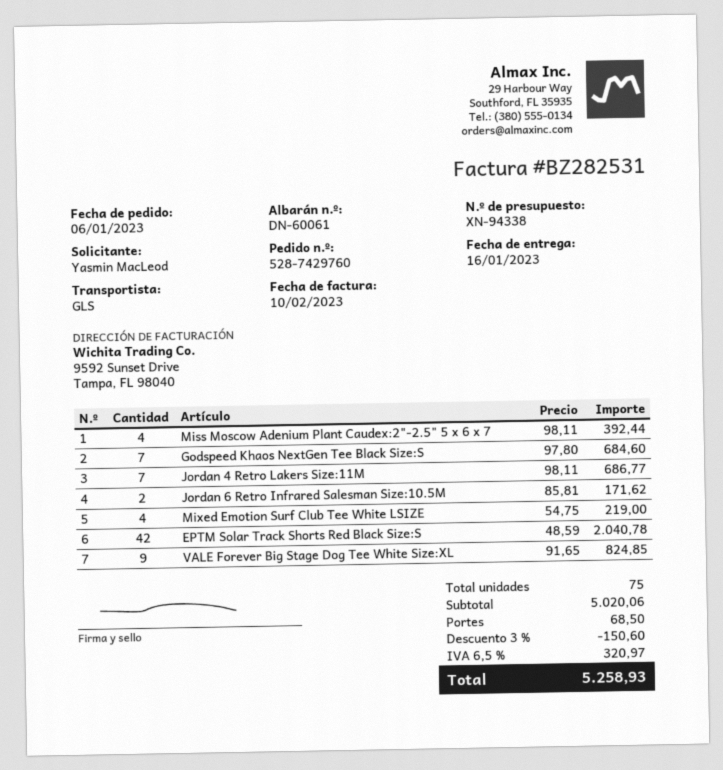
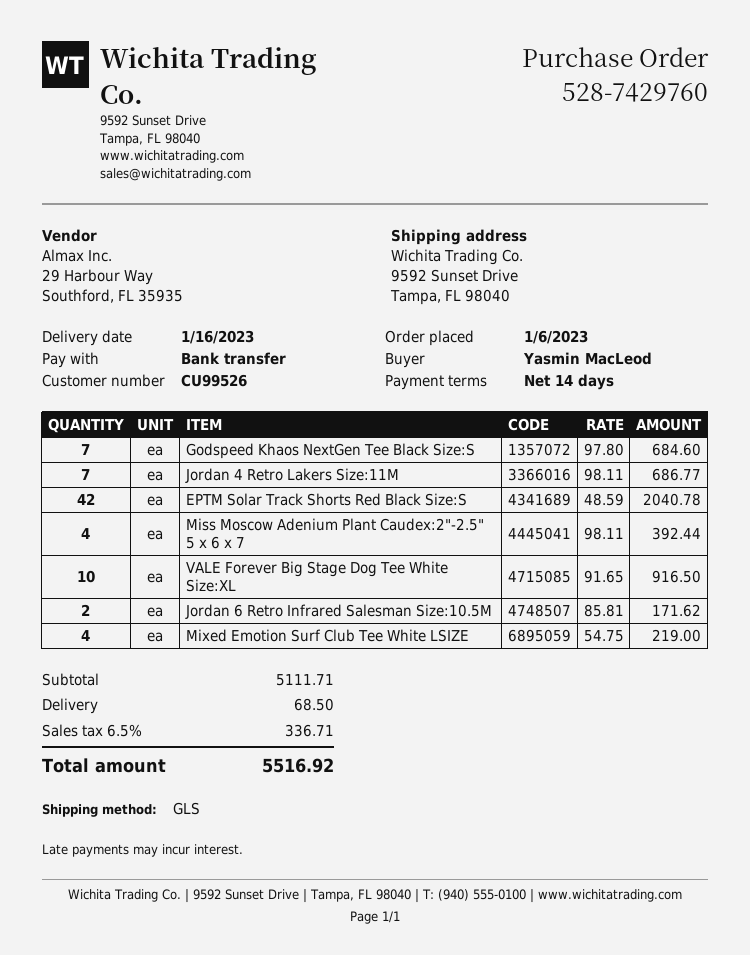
VALE Forever Big Stage Dog Tee White Size:XL: 9 x 91.65 = 824.85 -> 10 x 91.65 = 916.50
subtotal: 5020.06 -> 5111.71
discount: 3% = 150.60 -> none
tax: 6.5% = 320.97 -> 6.5% = 336.71
total: 5258.93 -> 5516.92

